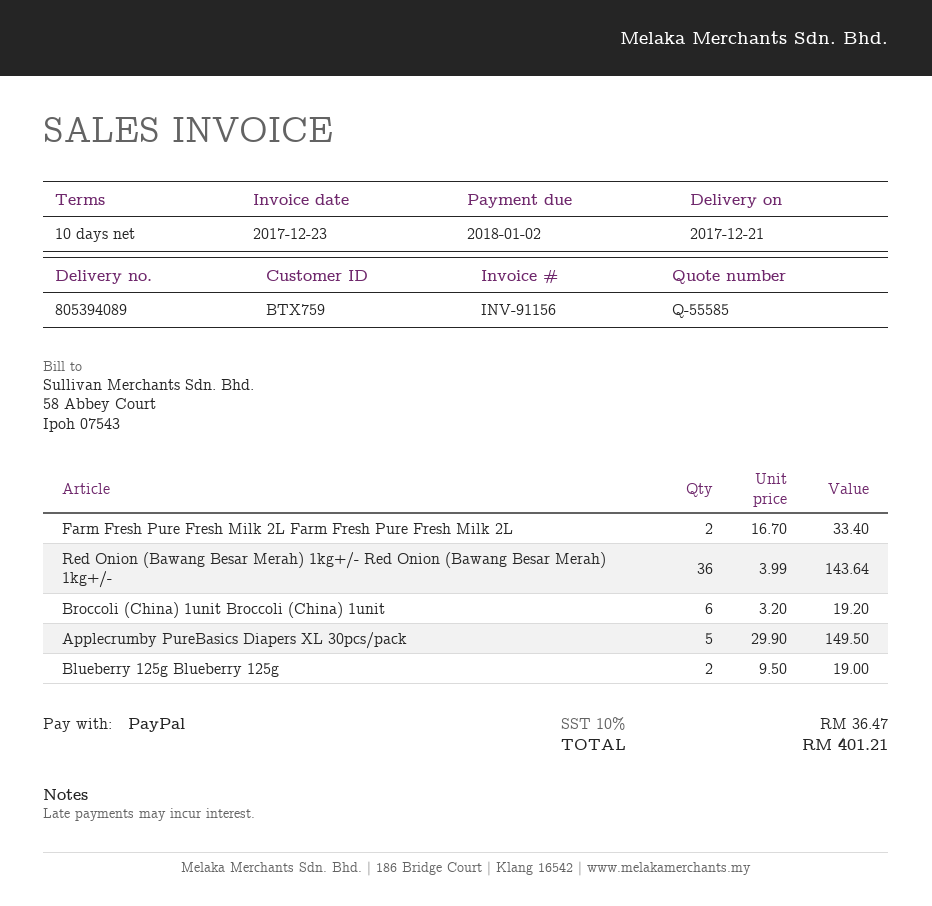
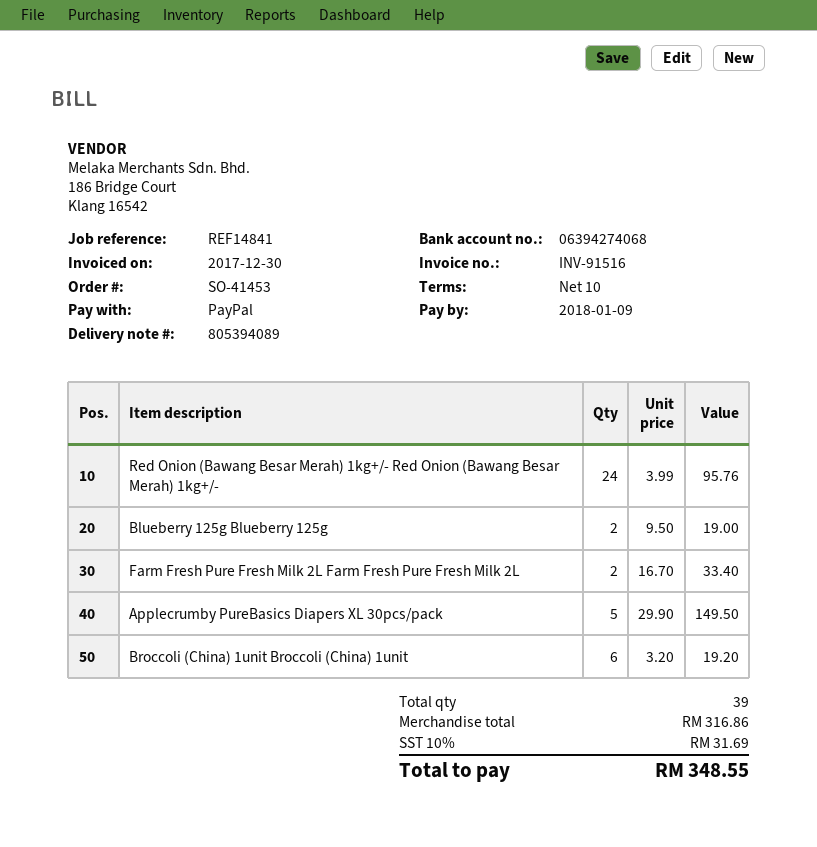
invoice number: INV-91156 -> INV-91516
invoice date: 2017-12-23 -> 2017-12-30
due date: 2018-01-02 -> 2018-01-09
Red Onion (Bawang Besar Merah) 1kg+/- Red Onion (Bawang Besar Merah) 1kg+/-: 36 x 3.99 = 143.64 -> 24 x 3.99 = 95.76
tax: 10% = 36.47 -> 10% = 31.69
total: 401.21 -> 348.55

